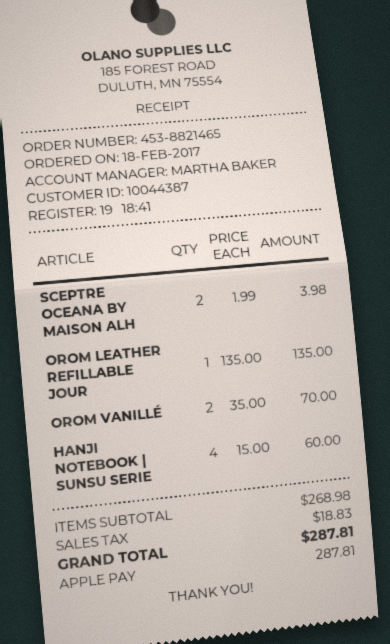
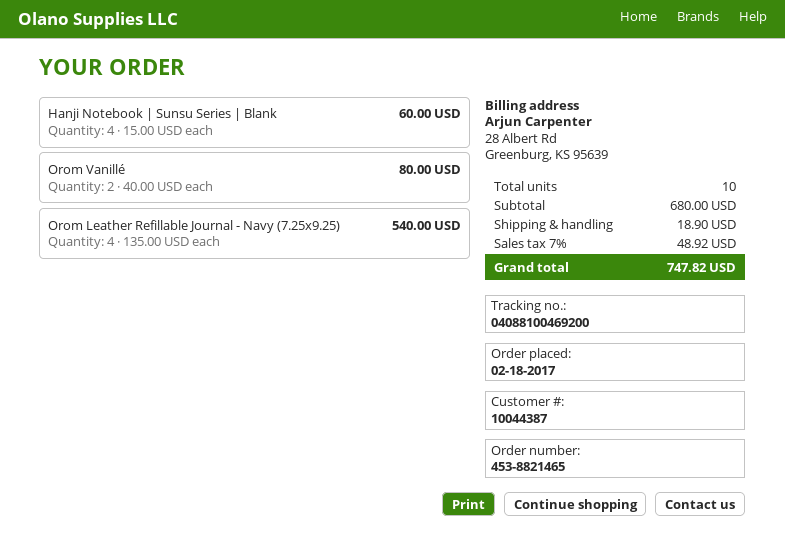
SCEPTRE OCEANA BY MAISON ALH: 2 x 1.99 = 3.98 -> none
OROM LEATHER REFILLABLE JOUR: 1 x 135.00 = 135.00 -> 4 x 135.00 = 540.00
OROM VANILLÉ: 2 x 35.00 = 70.00 -> 2 x 40.00 = 80.00
subtotal: 268.98 -> 680.00
shipping: none -> 18.90
tax: 18.83 -> 48.92
total: 287.81 -> 747.82

